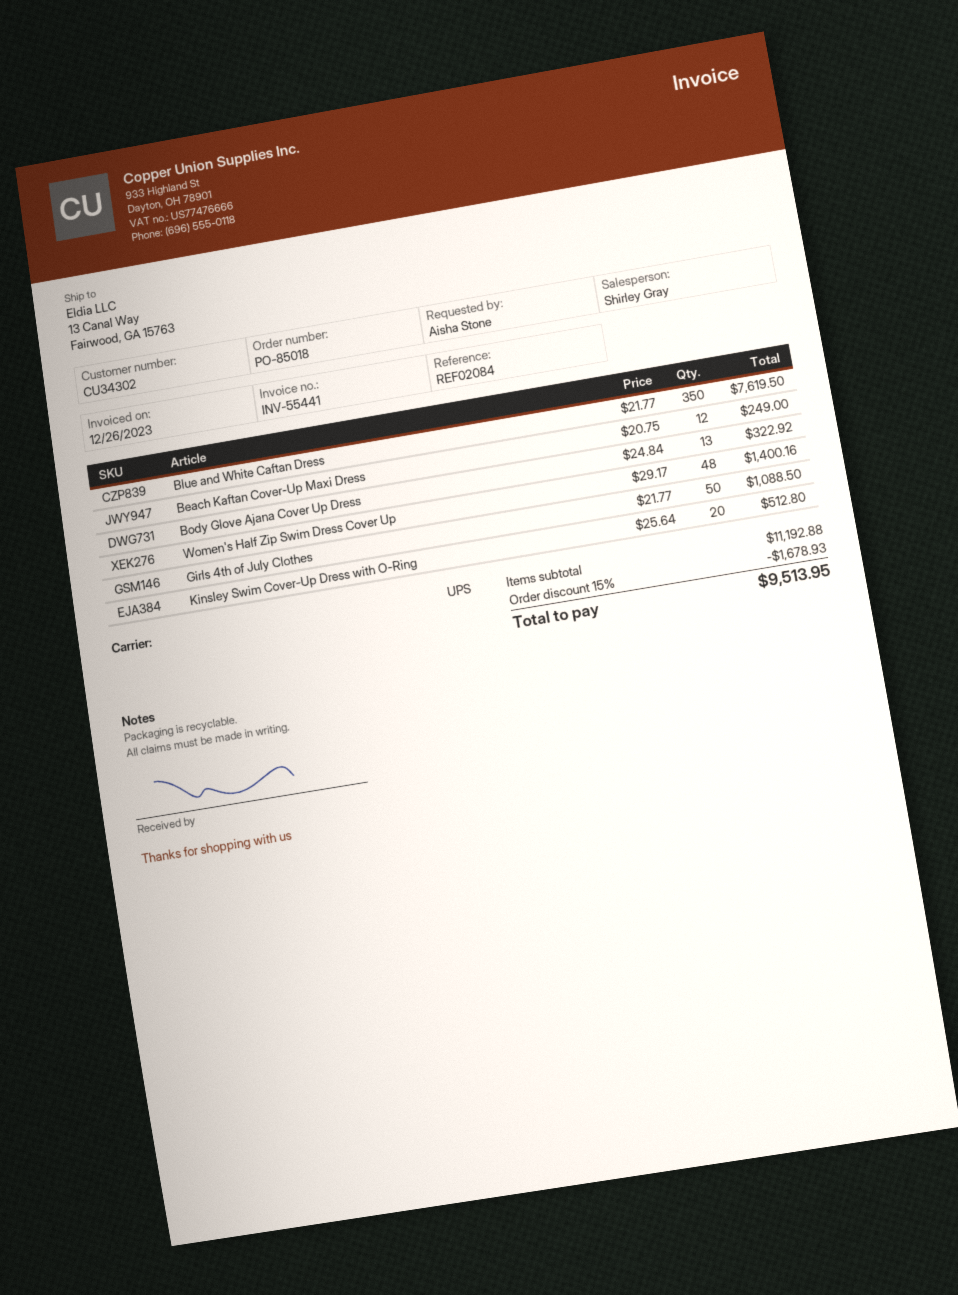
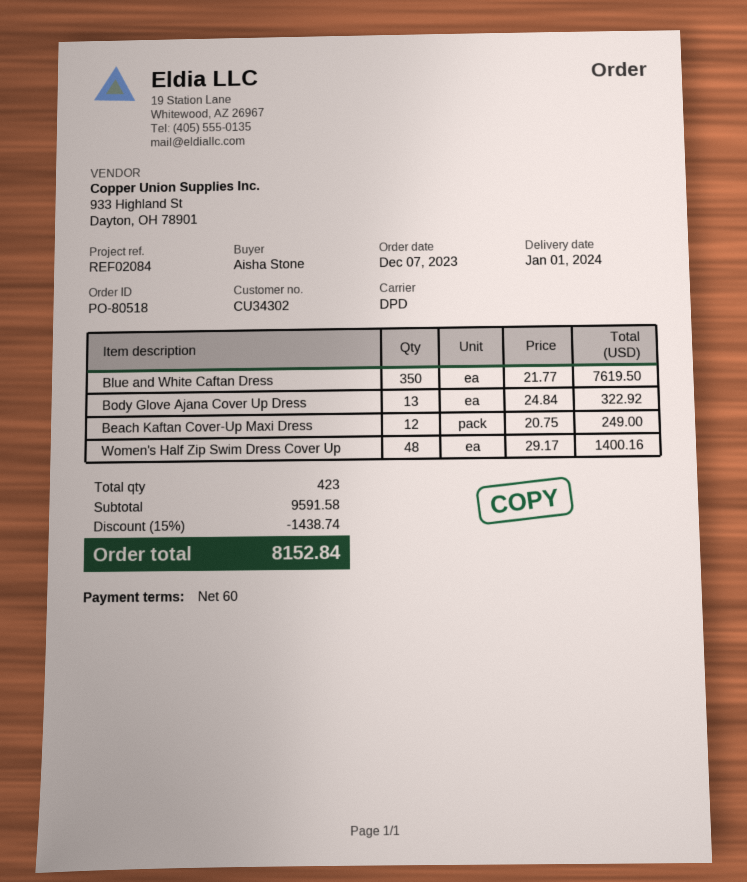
order number: PO-85018 -> PO-80518
shipping method: UPS -> DPD
Girls 4th of July Clothes: 50 x 21.77 = 1088.50 -> none
Kinsley Swim Cover-Up Dress with O-Ring: 20 x 25.64 = 512.80 -> none
subtotal: 11192.88 -> 9591.58
discount: 15% = 1678.93 -> 15% = 1438.74
total: 9513.95 -> 8152.84

